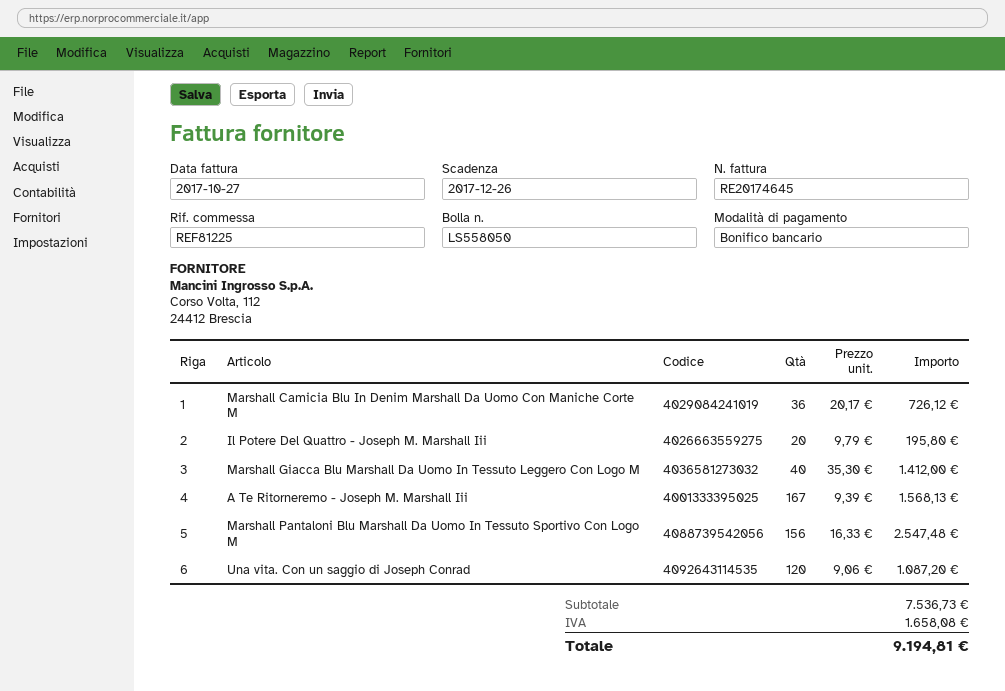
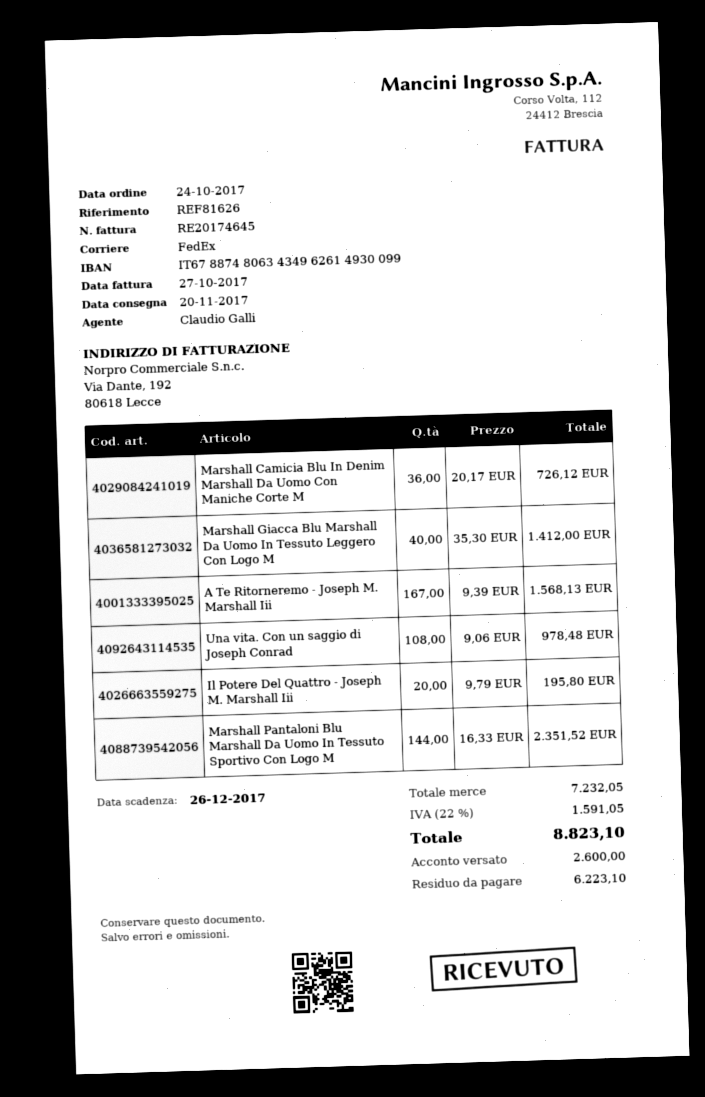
reference: REF81225 -> REF81626
Marshall Pantaloni Blu Marshall Da Uomo In Tessuto Sportivo Con Logo M: 156 x 16.33 = 2547.48 -> 144 x 16.33 = 2351.52
Una vita. Con un saggio di Joseph Conrad: 120 x 9.06 = 1087.20 -> 108 x 9.06 = 978.48
subtotal: 7536.73 -> 7232.05
tax: 1658.08 -> 1591.05
total: 9194.81 -> 8823.10

